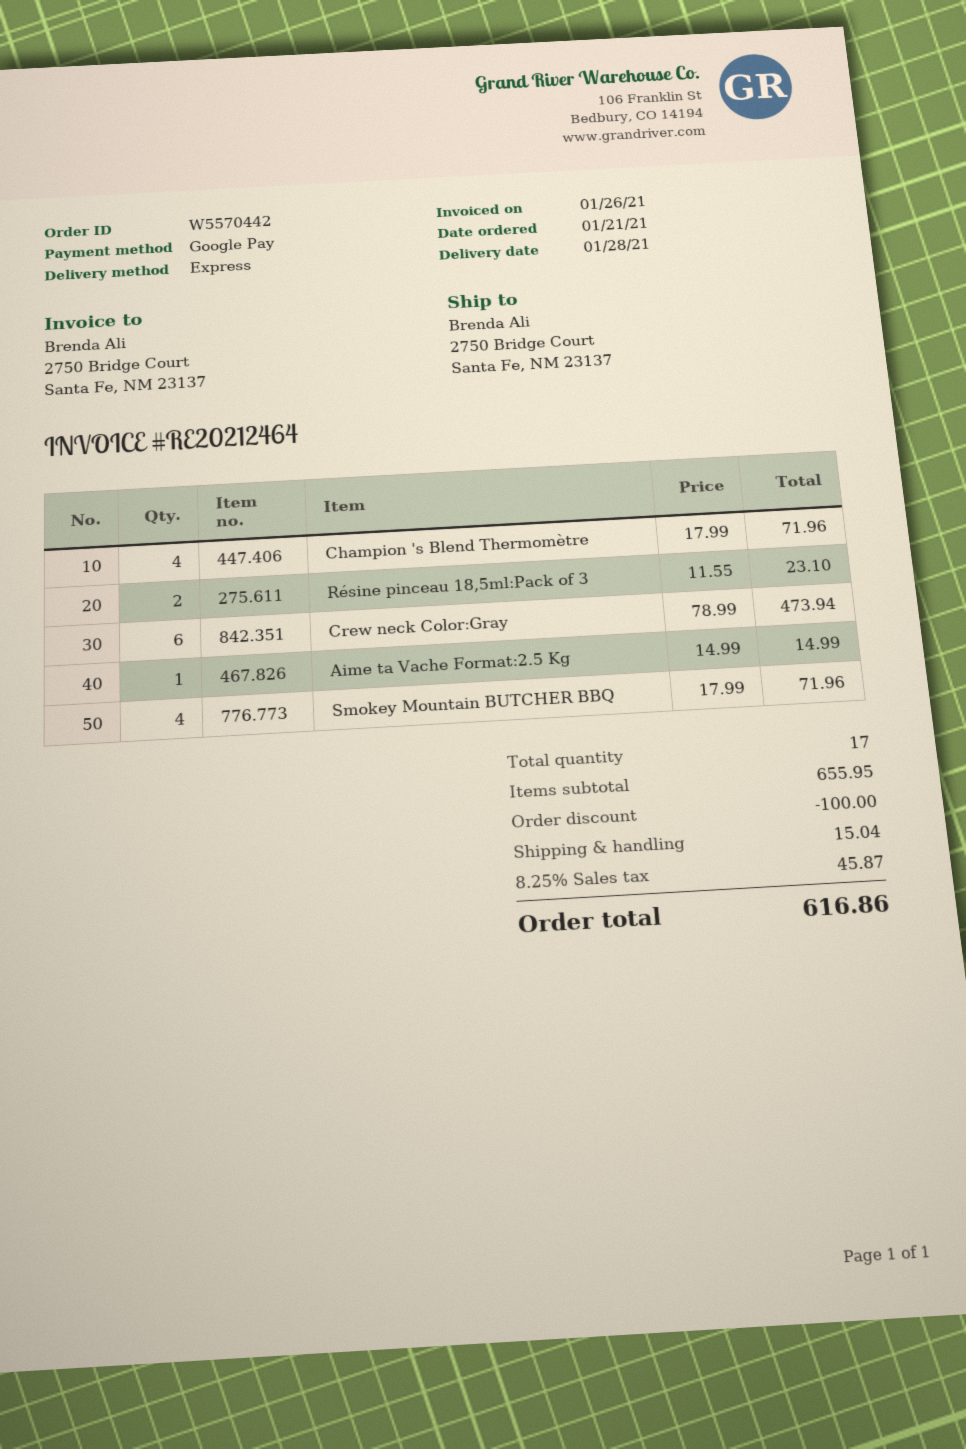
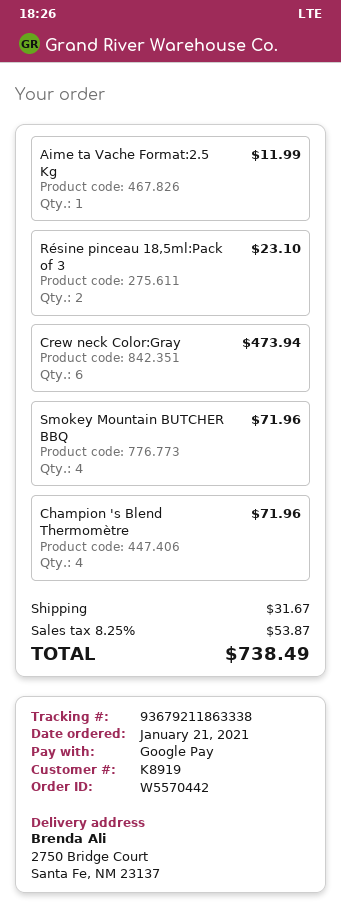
Aime ta Vache Format:2.5 Kg: 1 for 14.99 -> 1 for 11.99
discount: 100.00 -> none
shipping: 15.04 -> 31.67
tax: 8.25% = 45.87 -> 8.25% = 53.87
total: 616.86 -> 738.49

